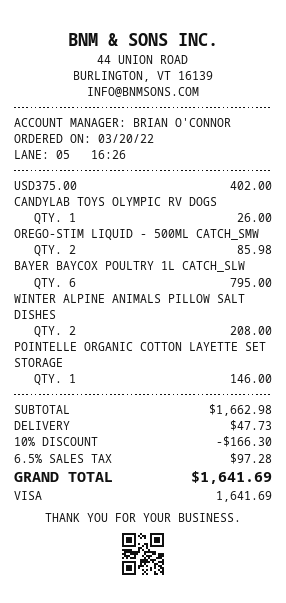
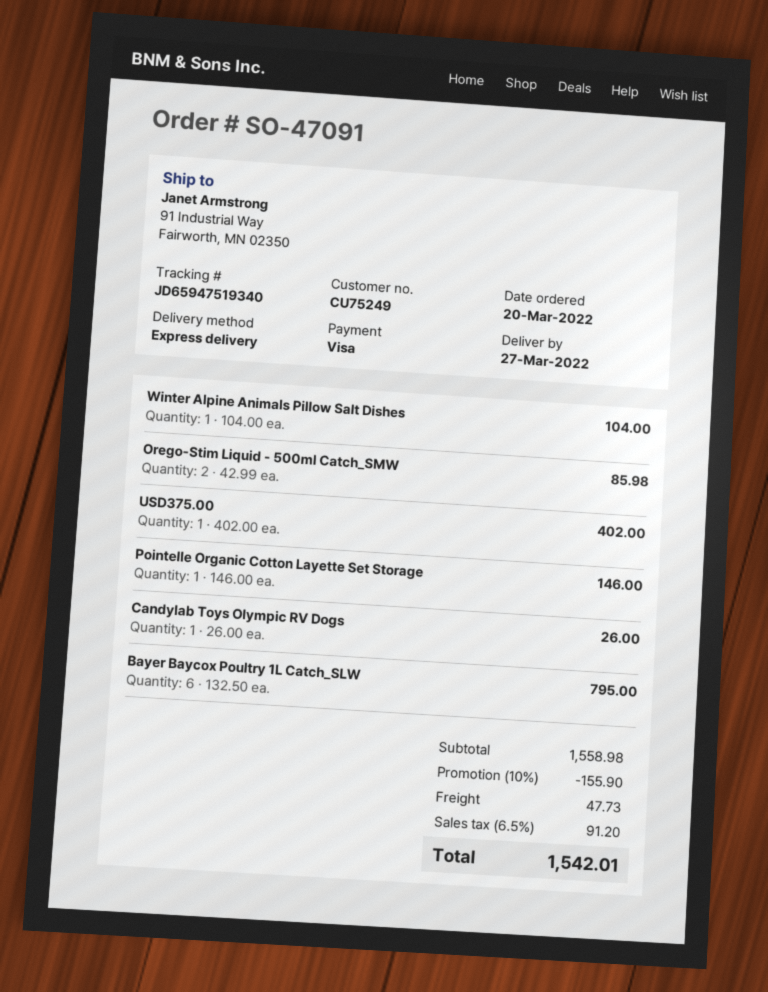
WINTER ALPINE ANIMALS PILLOW SALT DISHES: 2 for 208.00 -> 1 for 104.00
subtotal: 1662.98 -> 1558.98
discount: 10% = 166.30 -> 10% = 155.90
tax: 6.5% = 97.28 -> 6.5% = 91.20
total: 1641.69 -> 1542.01

